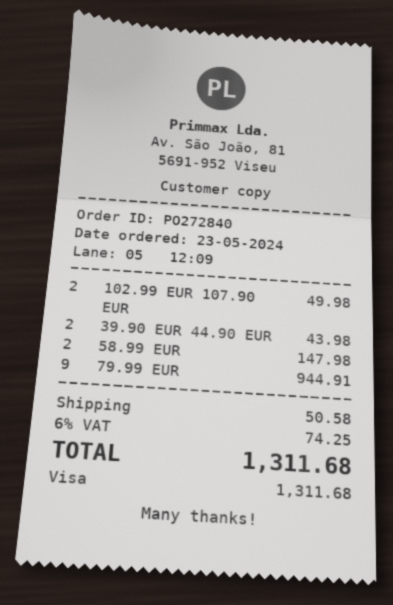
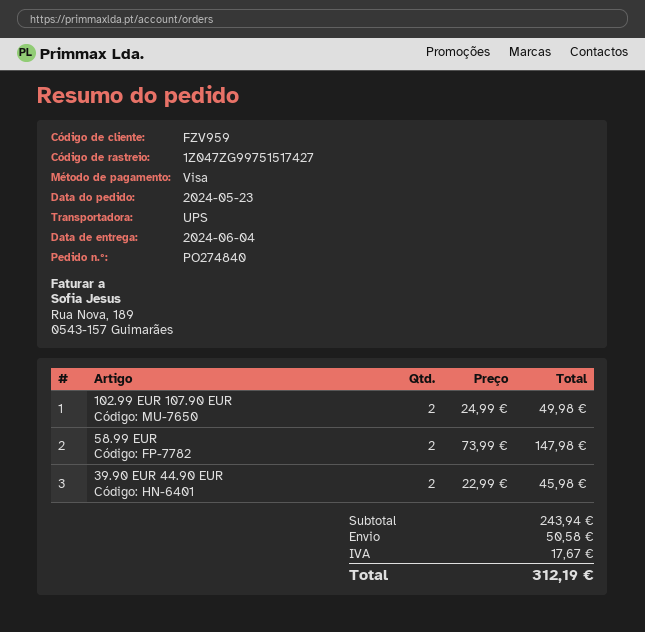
order number: PO272840 -> PO274840
39.90 EUR 44.90 EUR: 2 for 43.98 -> 2 for 45.98
79.99 EUR: 9 for 944.91 -> none
tax: 74.25 -> 17.67
total: 1311.68 -> 312.19

